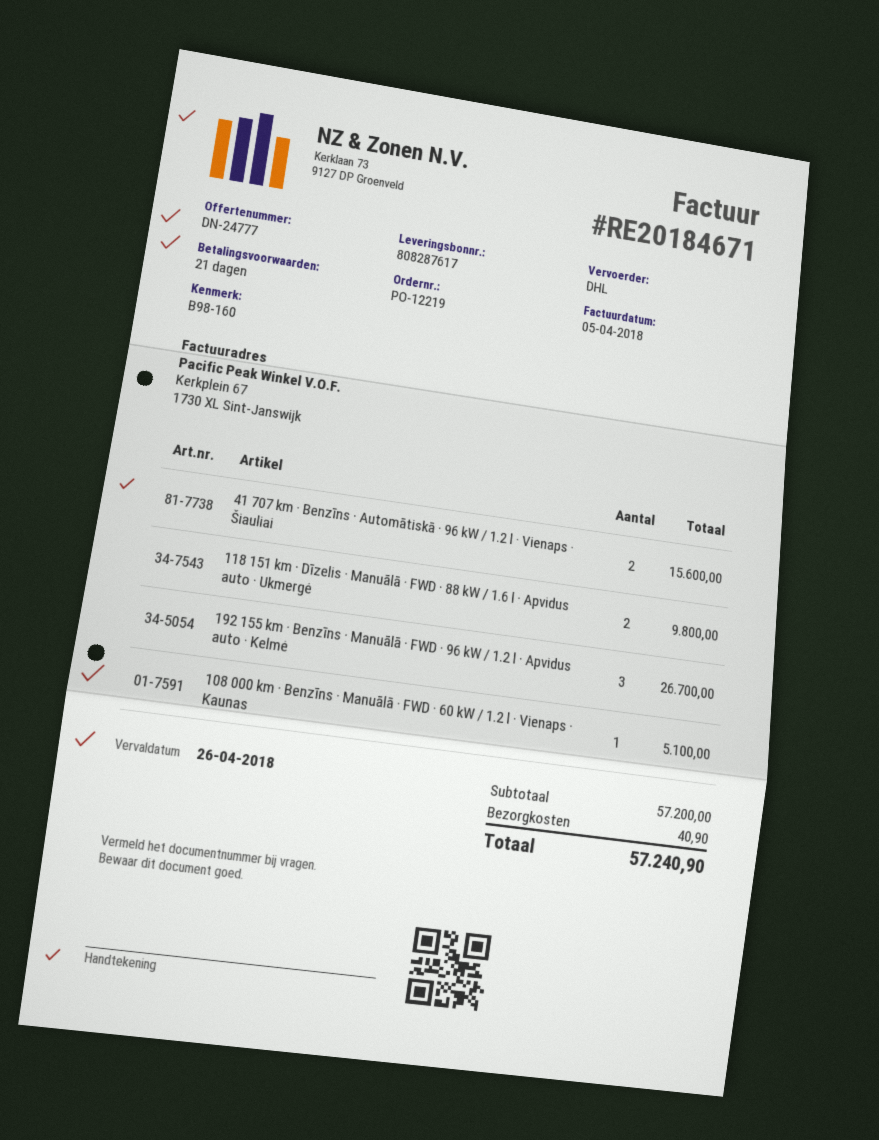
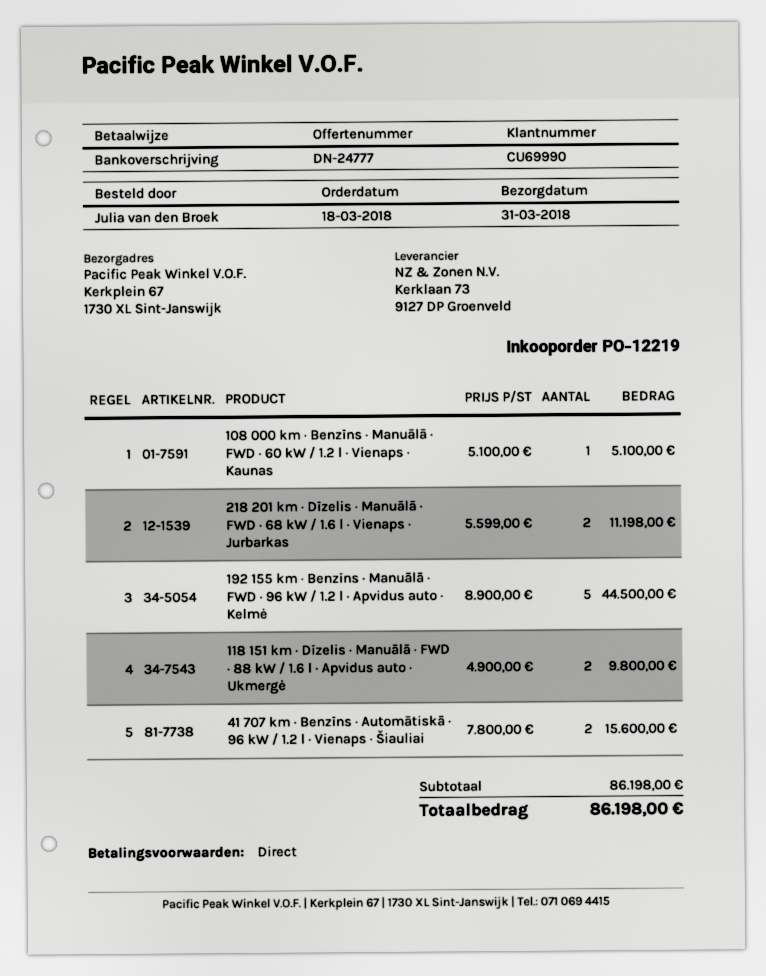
payment terms: 21 days -> on receipt
192 155 km · Benzīns · Manuālā · FWD · 96 kW / 1.2 l · Apvidus auto · Kelmė: 3 for 26700.00 -> 5 for 44500.00
218 201 km · Dīzelis · Manuālā · FWD · 68 kW / 1.6 l · Vienaps · Jurbarkas: none -> 2 for 11198.00
subtotal: 57200.00 -> 86198.00
shipping: 40.90 -> none
total: 57240.90 -> 86198.00

